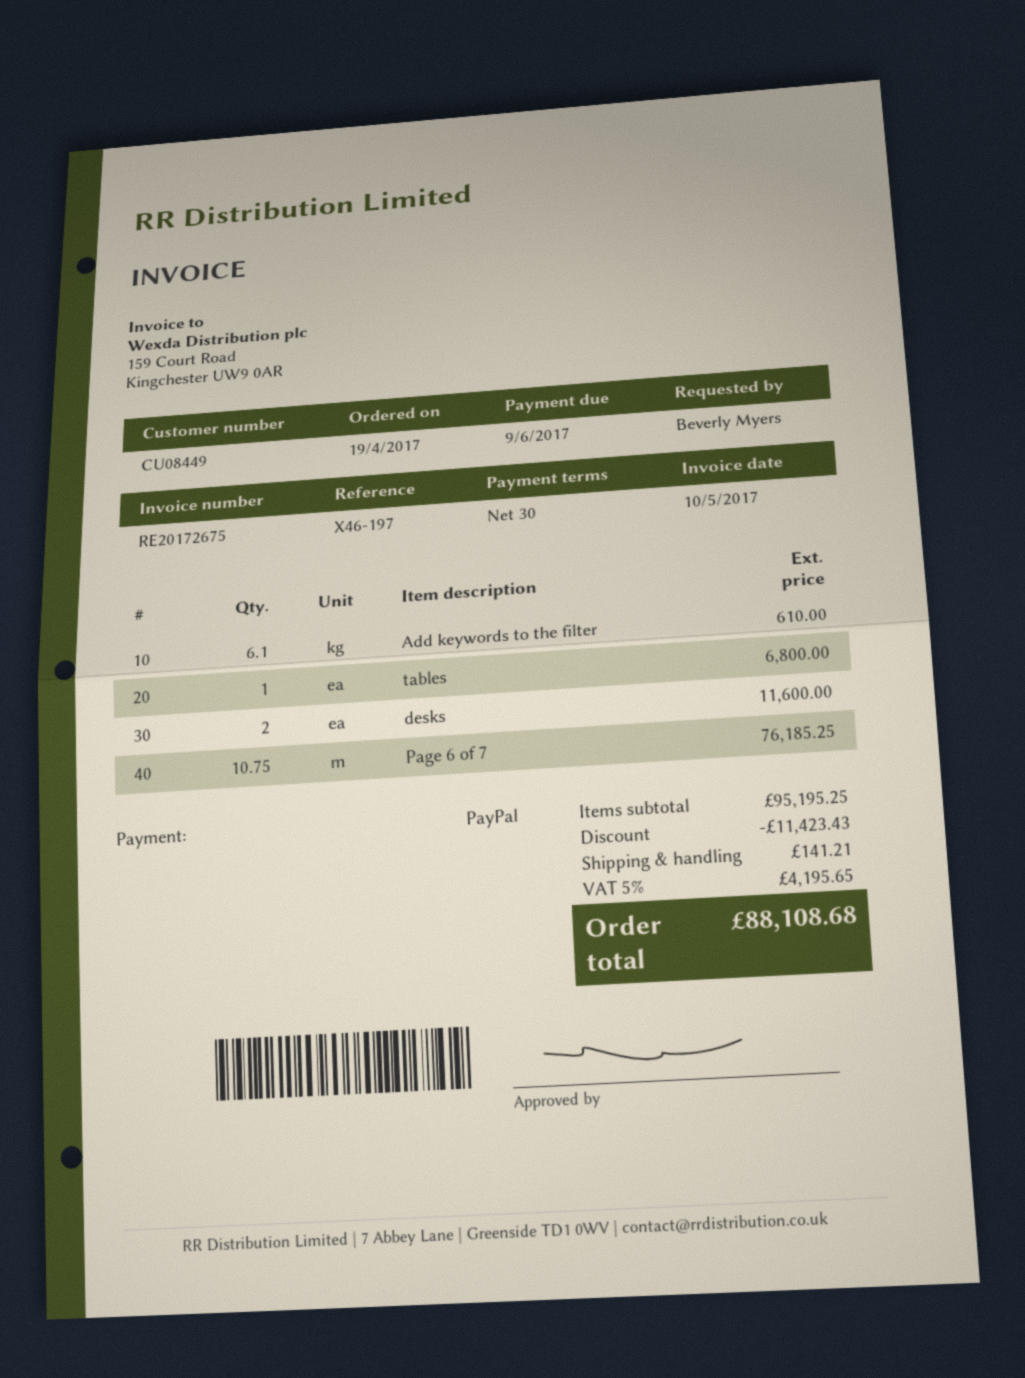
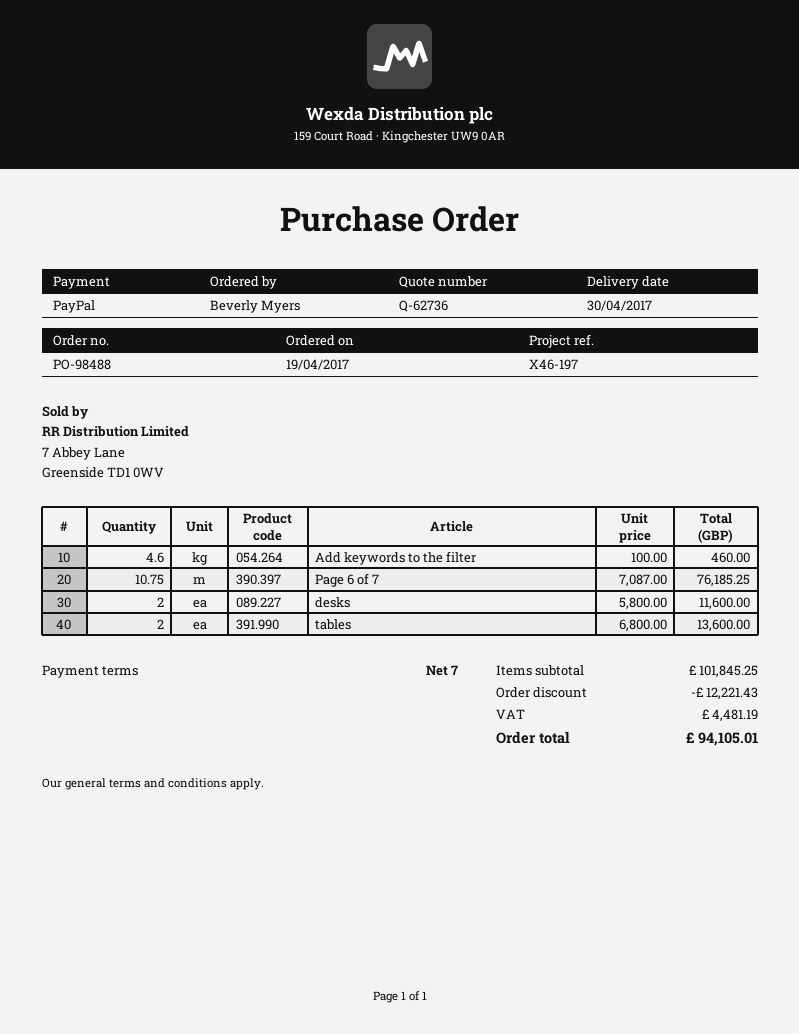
payment terms: 30 days -> 7 days
Add keywords to the filter: 6.1 for 610.00 -> 4.6 for 460.00
tables: 1 for 6800.00 -> 2 for 13600.00
subtotal: 95195.25 -> 101845.25
discount: 11423.43 -> 12221.43
shipping: 141.21 -> none
tax: 4195.65 -> 4481.19
total: 88108.68 -> 94105.01

